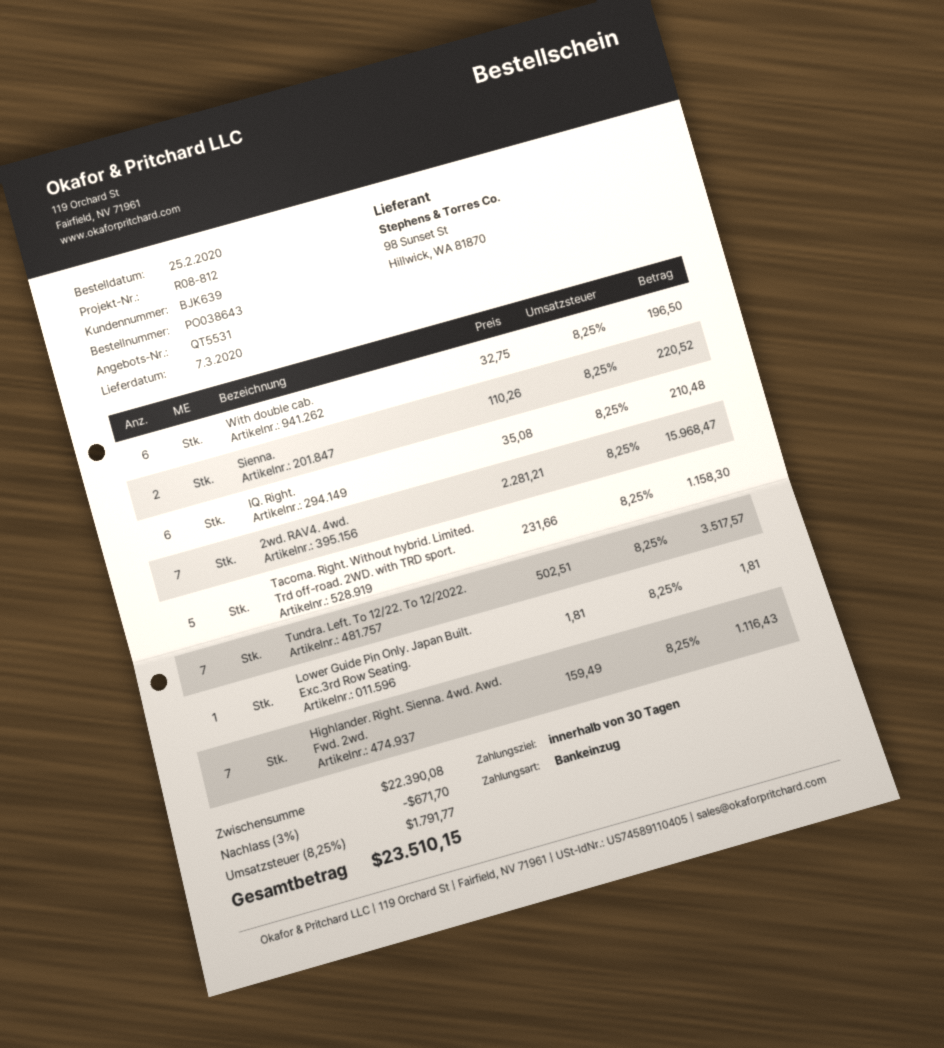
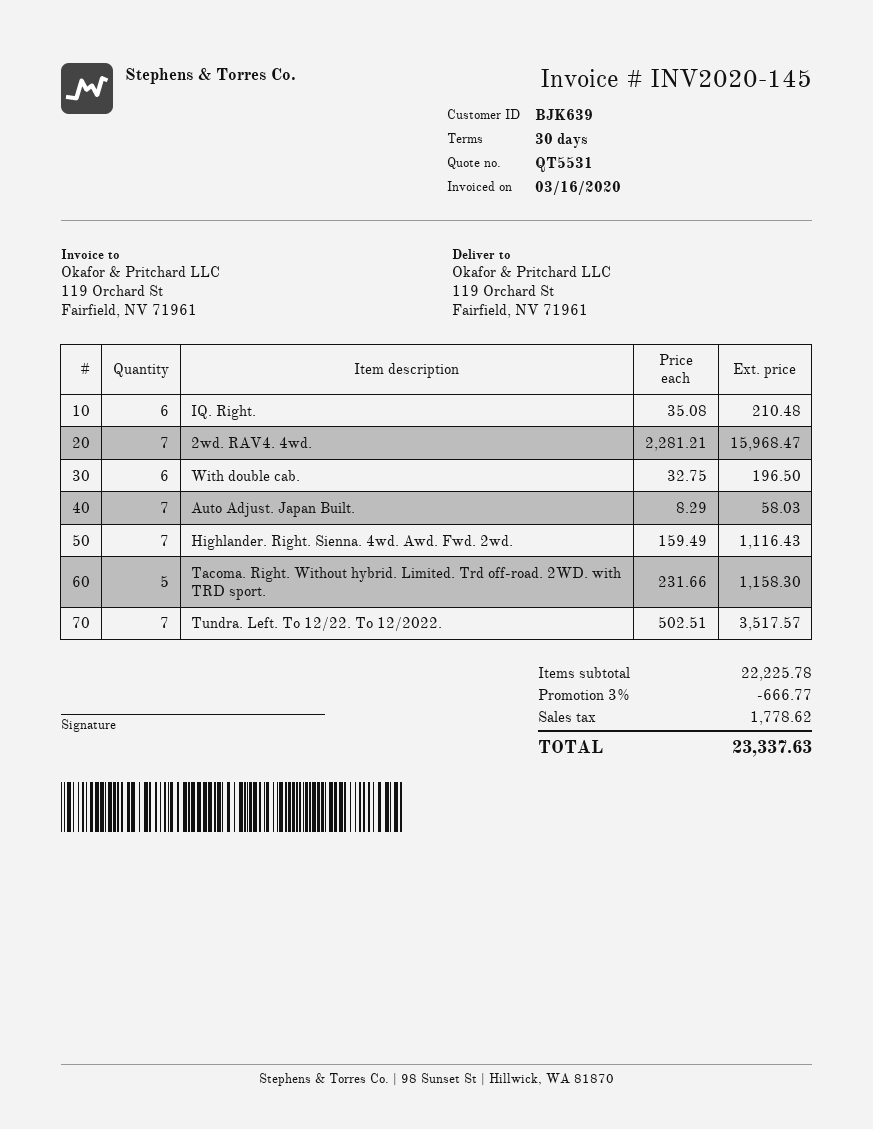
Sienna.: 2 x 110.26 = 220.52 -> none
Lower Guide Pin Only. Japan Built. Exc.3rd Row Seating.: 1 x 1.81 = 1.81 -> none
Auto Adjust. Japan Built.: none -> 7 x 8.29 = 58.03
subtotal: 22390.08 -> 22225.78
discount: 3% = 671.70 -> 3% = 666.77
tax: 1791.77 -> 1778.62
total: 23510.15 -> 23337.63

